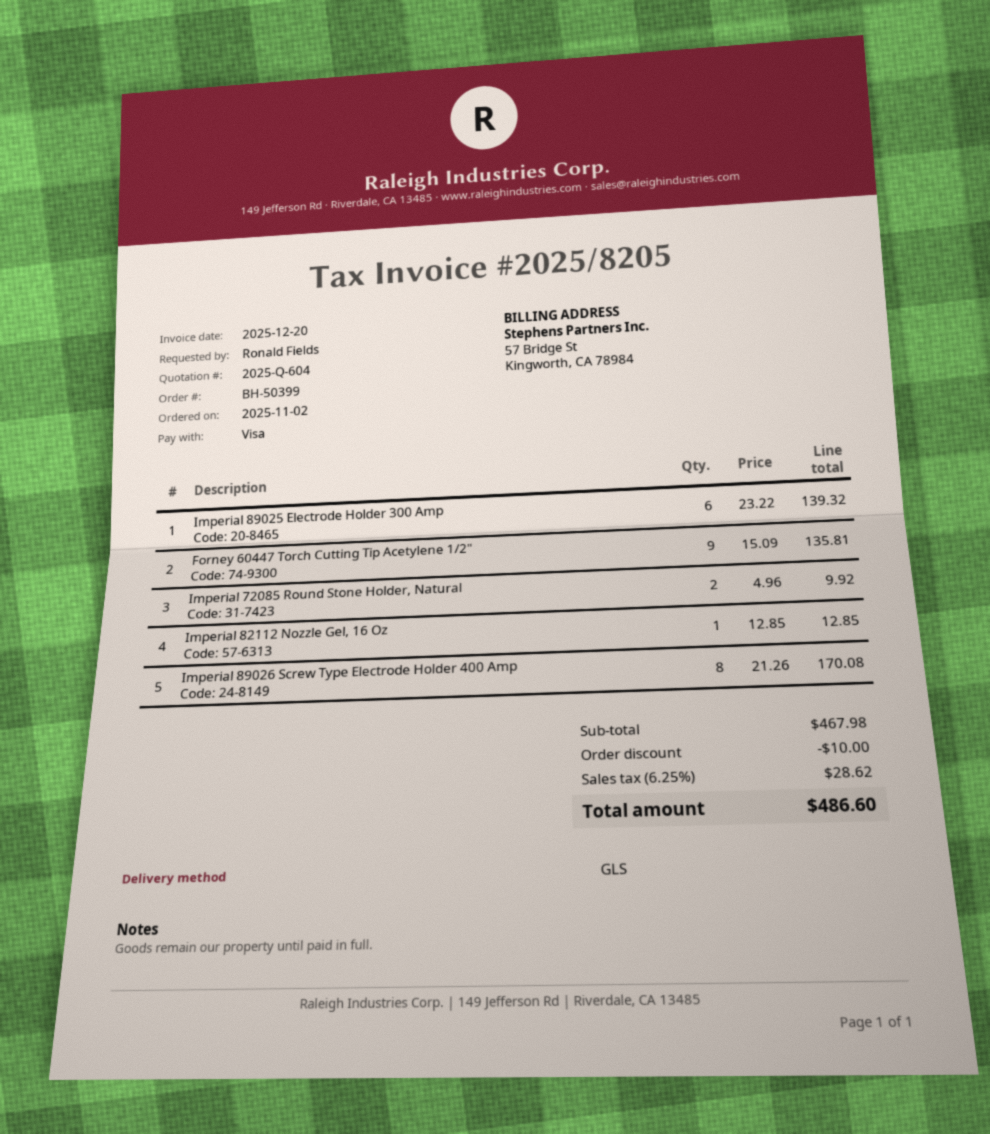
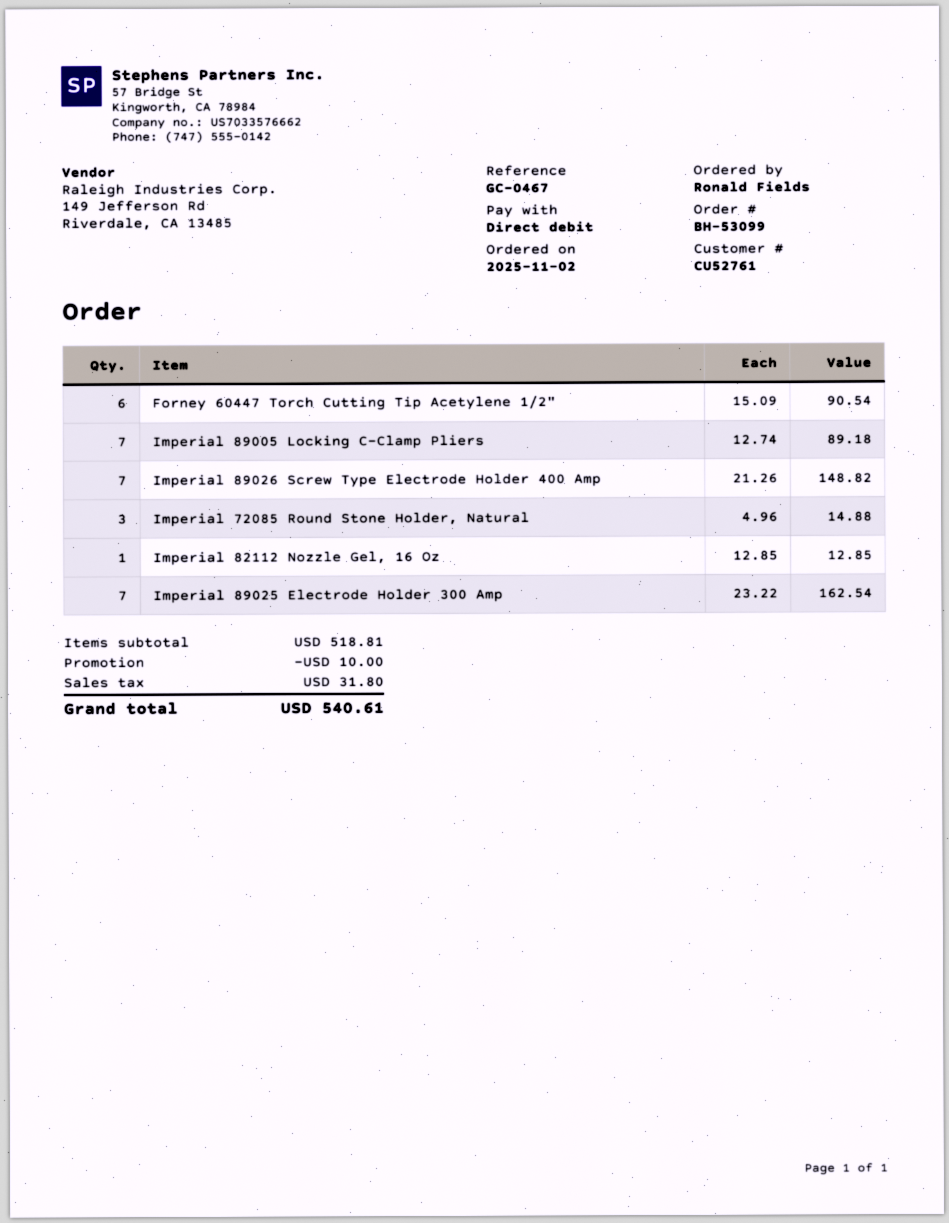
order number: BH-50399 -> BH-53099
payment method: Visa -> direct debit
Imperial 89025 Electrode Holder 300 Amp: 6 x 23.22 = 139.32 -> 7 x 23.22 = 162.54
Forney 60447 Torch Cutting Tip Acetylene 1/2": 9 x 15.09 = 135.81 -> 6 x 15.09 = 90.54
Imperial 72085 Round Stone Holder, Natural: 2 x 4.96 = 9.92 -> 3 x 4.96 = 14.88
Imperial 89026 Screw Type Electrode Holder 400 Amp: 8 x 21.26 = 170.08 -> 7 x 21.26 = 148.82
Imperial 89005 Locking C-Clamp Pliers: none -> 7 x 12.74 = 89.18
subtotal: 467.98 -> 518.81
tax: 28.62 -> 31.80
total: 486.60 -> 540.61

